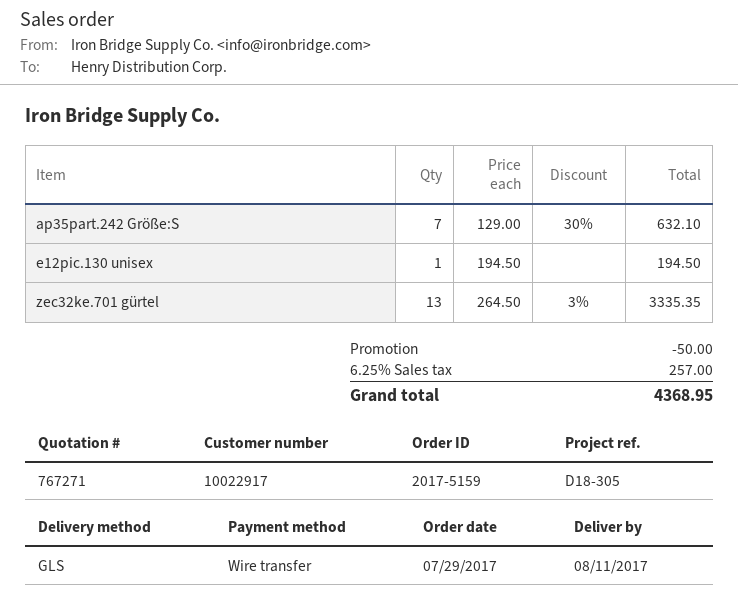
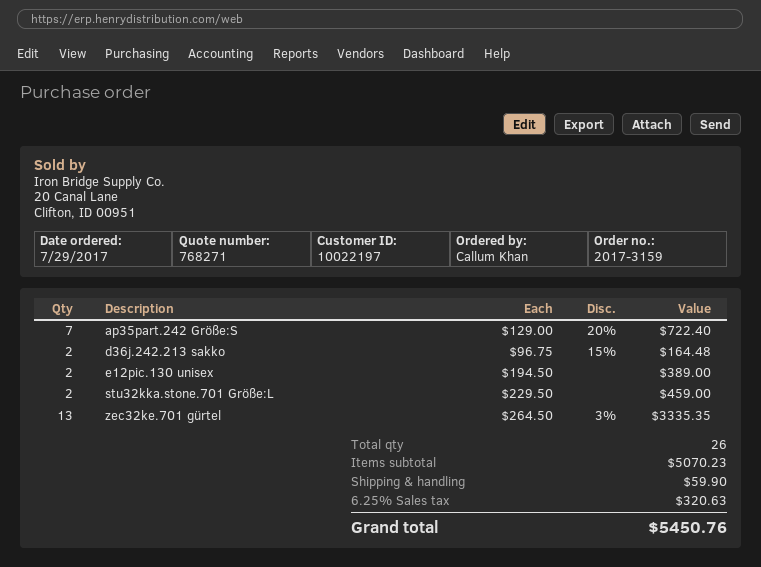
quote number: 767271 -> 768271
order number: 2017-5159 -> 2017-3159
customer number: 10022917 -> 10022197
ap35part.242 Größe:S: 7 x 129.00 - 30% = 632.10 -> 7 x 129.00 - 20% = 722.40
e12pic.130 unisex: 1 x 194.50 = 194.50 -> 2 x 194.50 = 389.00
d36j.242.213 sakko: none -> 2 x 96.75 - 15% = 164.48
stu32kka.stone.701 Größe:L: none -> 2 x 229.50 = 459.00
discount: 50.00 -> none
shipping: none -> 59.90
tax: 6.25% = 257.00 -> 6.25% = 320.63
total: 4368.95 -> 5450.76

